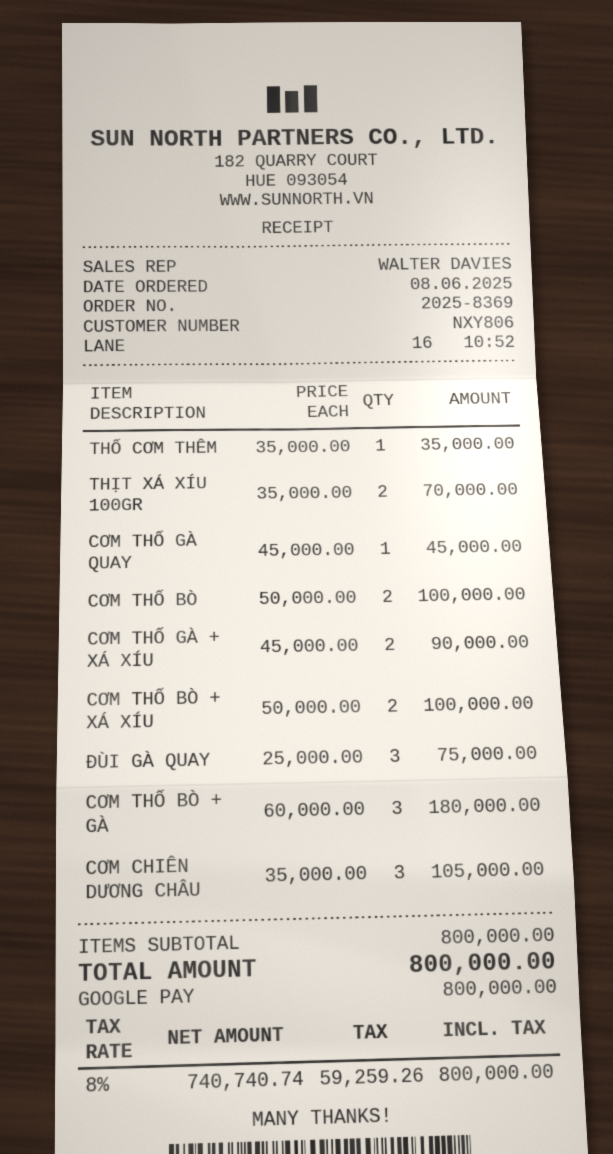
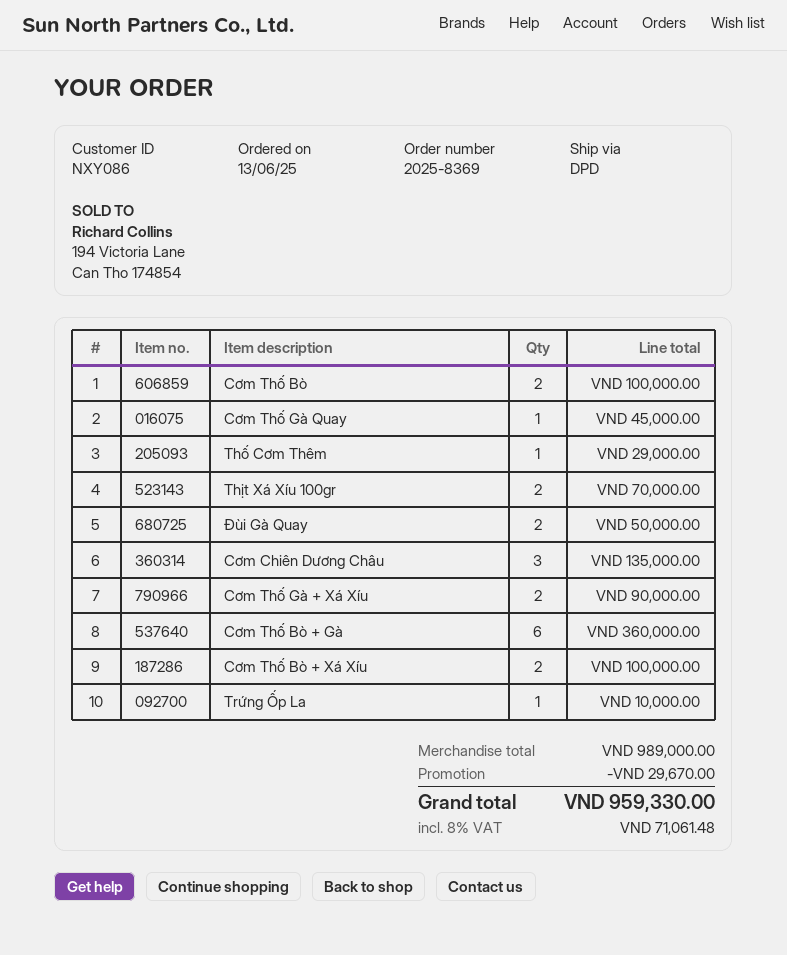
order date: 2025-06-08 -> 2025-06-13
customer number: NXY806 -> NXY086
THỐ CƠM THÊM: 1 for 35000.00 -> 1 for 29000.00
ĐÙI GÀ QUAY: 3 for 75000.00 -> 2 for 50000.00
CƠM THỐ BÒ + GÀ: 3 for 180000.00 -> 6 for 360000.00
CƠM CHIÊN DƯƠNG CHÂU: 3 for 105000.00 -> 3 for 135000.00
Trứng Ốp La: none -> 1 for 10000.00
subtotal: 800000.00 -> 989000.00
discount: none -> 29670.00
tax: 8% = 59259.26 -> 8% = 71061.48
total: 800000.00 -> 959330.00

